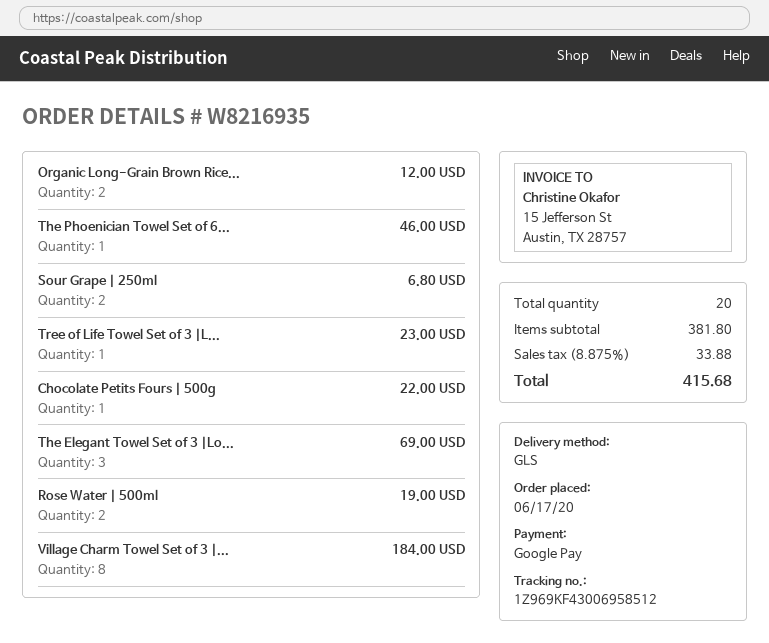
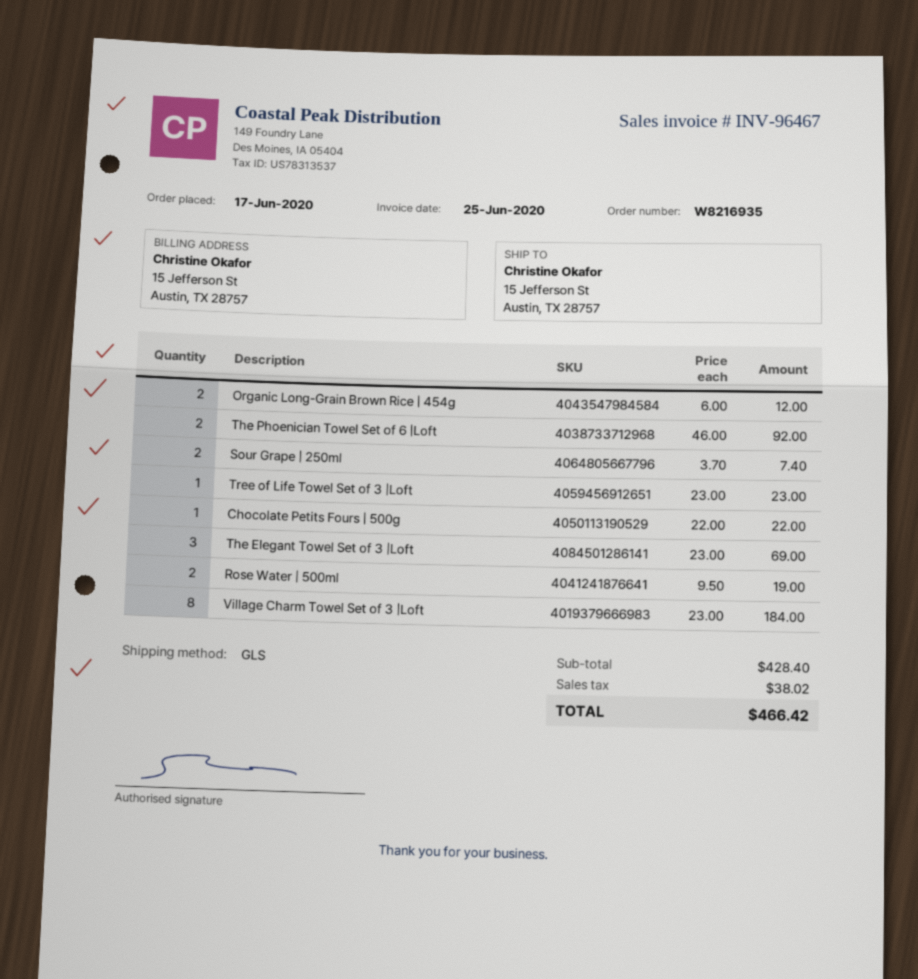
The Phoenician Towel Set of 6...: 1 for 46.00 -> 2 for 92.00
Sour Grape | 250ml: 2 for 6.80 -> 2 for 7.40
subtotal: 381.80 -> 428.40
tax: 33.88 -> 38.02
total: 415.68 -> 466.42

